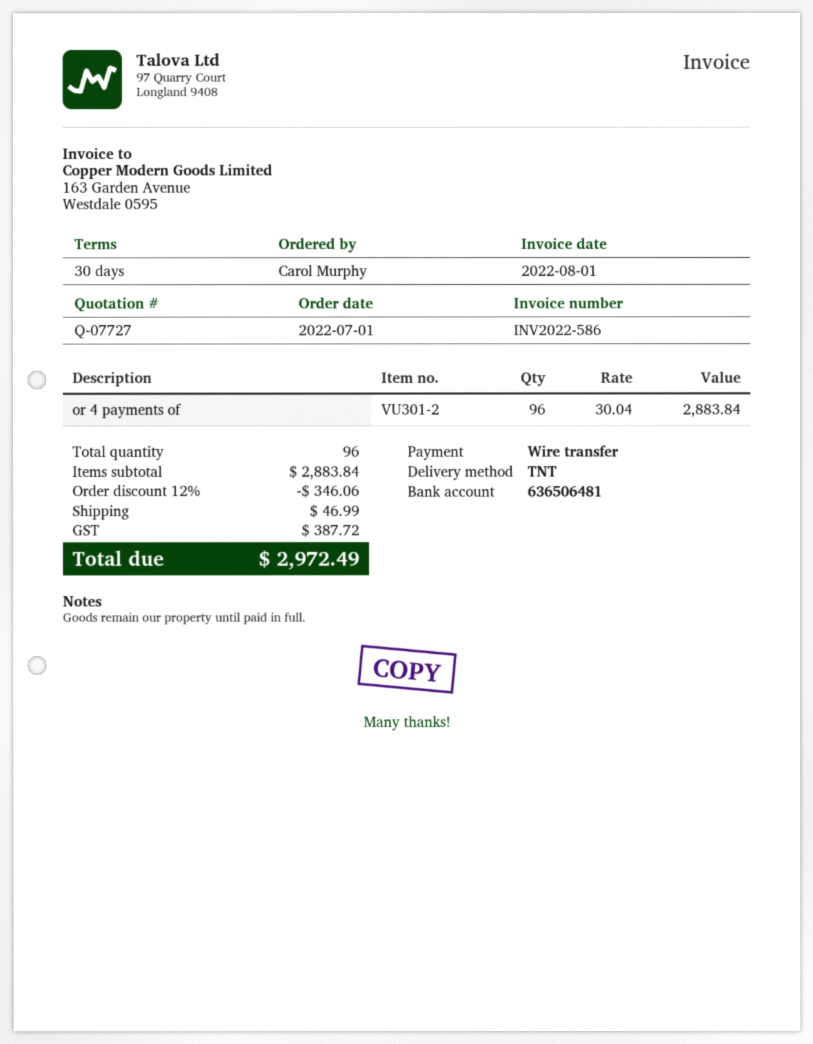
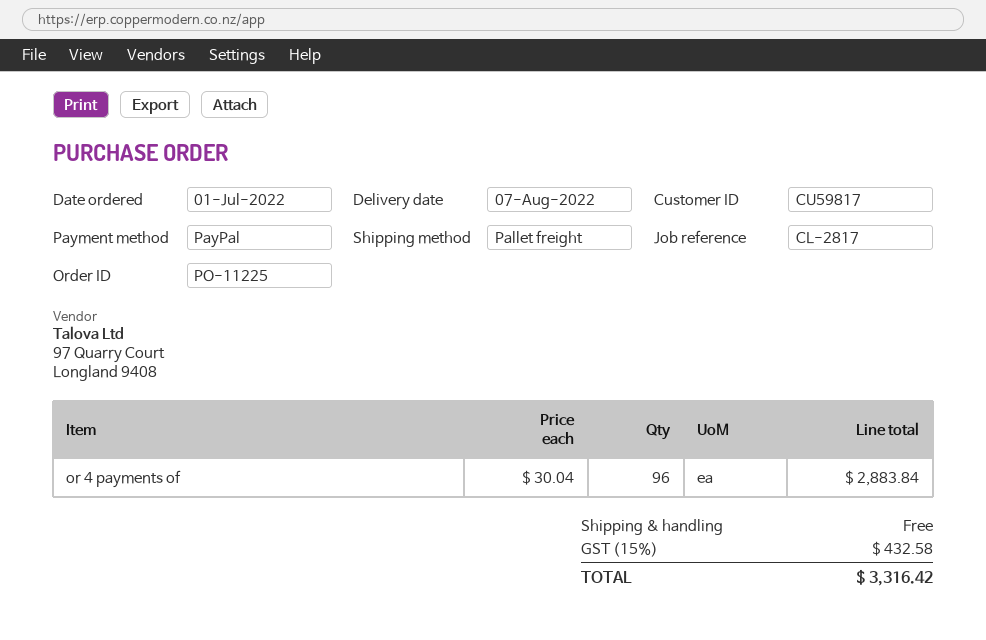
payment method: bank transfer -> PayPal
shipping method: TNT -> pallet freight
discount: 12% = 346.06 -> none
shipping: 46.99 -> 0.00
tax: 387.72 -> 432.58
total: 2972.49 -> 3316.42

